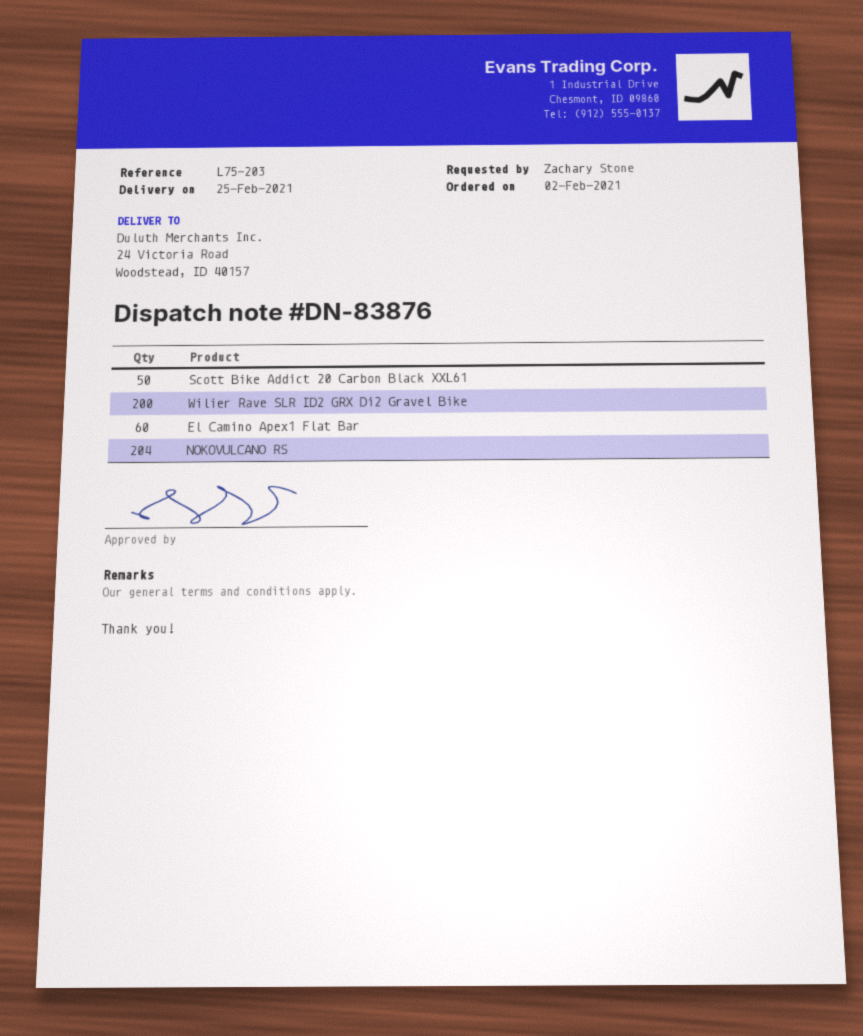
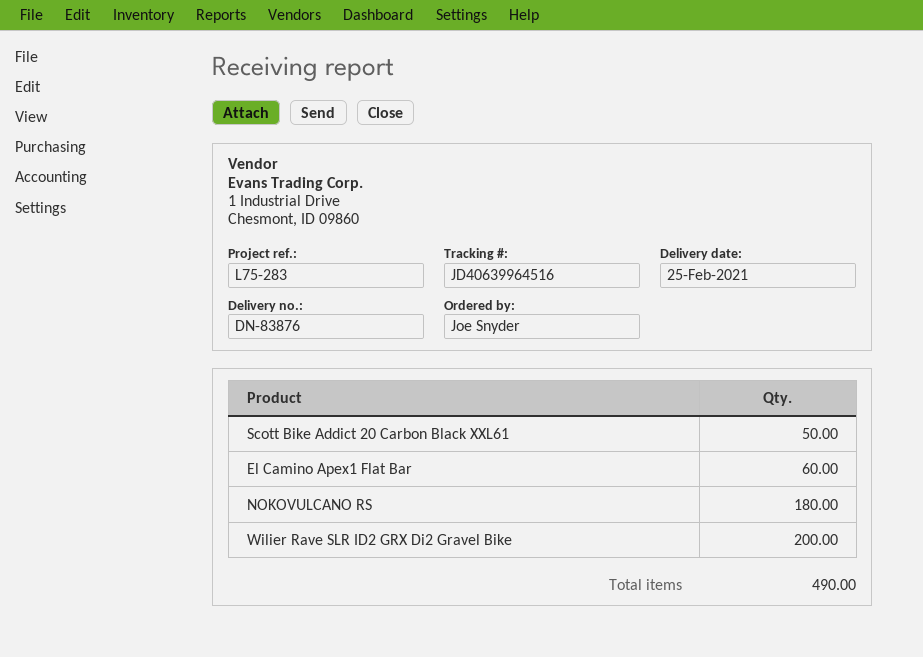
reference: L75-203 -> L75-283
ordered by: Zachary Stone -> Joe Snyder
NOKOVULCANO RS: 204 -> 180

